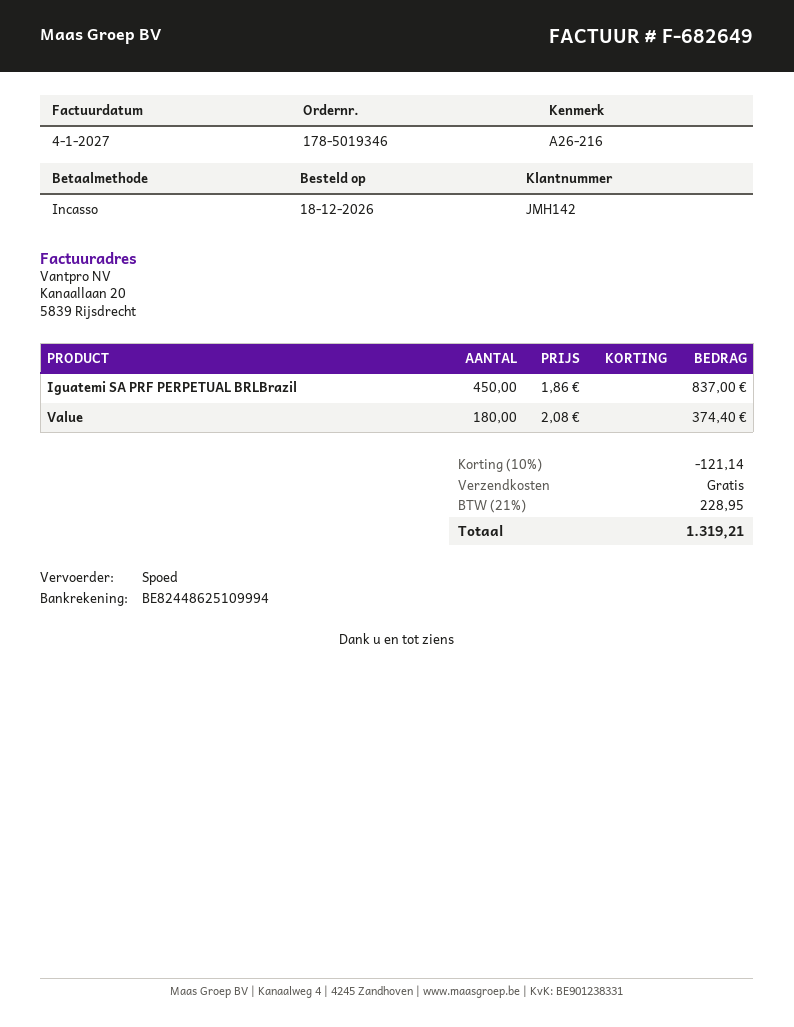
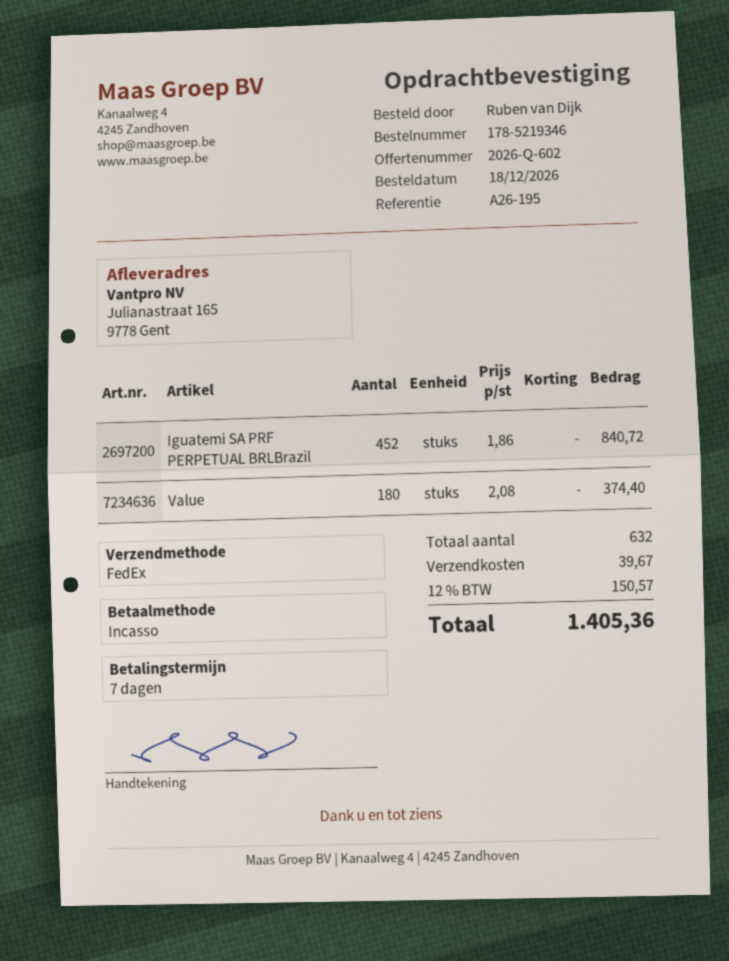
order number: 178-5019346 -> 178-5219346
reference: A26-216 -> A26-195
shipping method: express -> FedEx
Iguatemi SA PRF PERPETUAL BRLBrazil: 450 x 1.86 = 837.00 -> 452 x 1.86 = 840.72
discount: 10% = 121.14 -> none
shipping: 0.00 -> 39.67
tax: 21% = 228.95 -> 12% = 150.57
total: 1319.21 -> 1405.36

